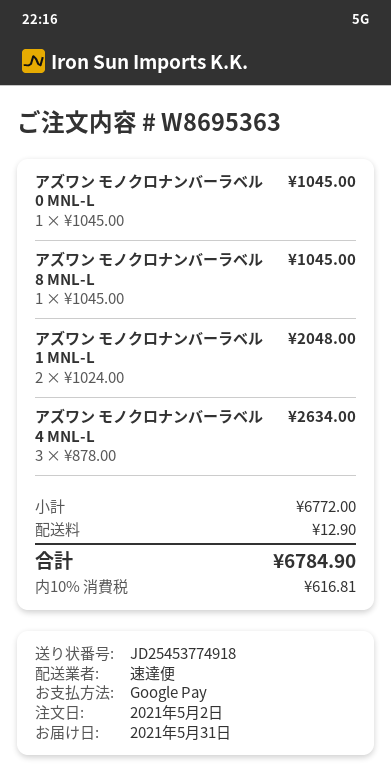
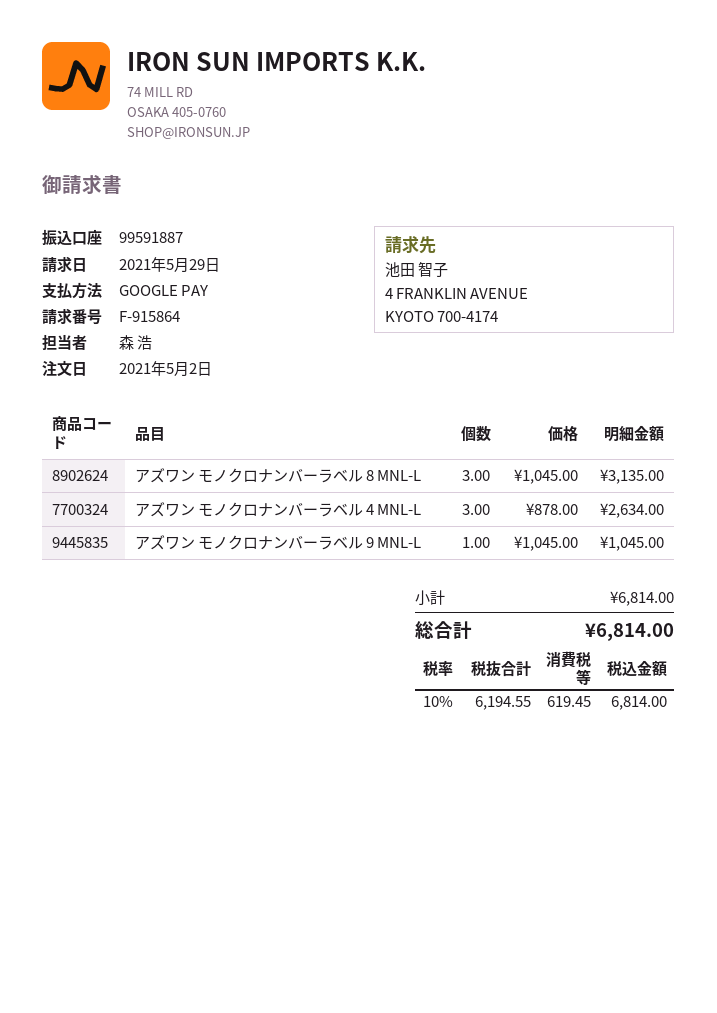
アズワン モノクロナンバーラベル 0 MNL-L: 1 x 1045.00 = 1045.00 -> none
アズワン モノクロナンバーラベル 8 MNL-L: 1 x 1045.00 = 1045.00 -> 3 x 1045.00 = 3135.00
アズワン モノクロナンバーラベル 1 MNL-L: 2 x 1024.00 = 2048.00 -> none
アズワン モノクロナンバーラベル 9 MNL-L: none -> 1 x 1045.00 = 1045.00
subtotal: 6772.00 -> 6814.00
shipping: 12.90 -> none
tax: 10% = 616.81 -> 10% = 619.45
total: 6784.90 -> 6814.00

